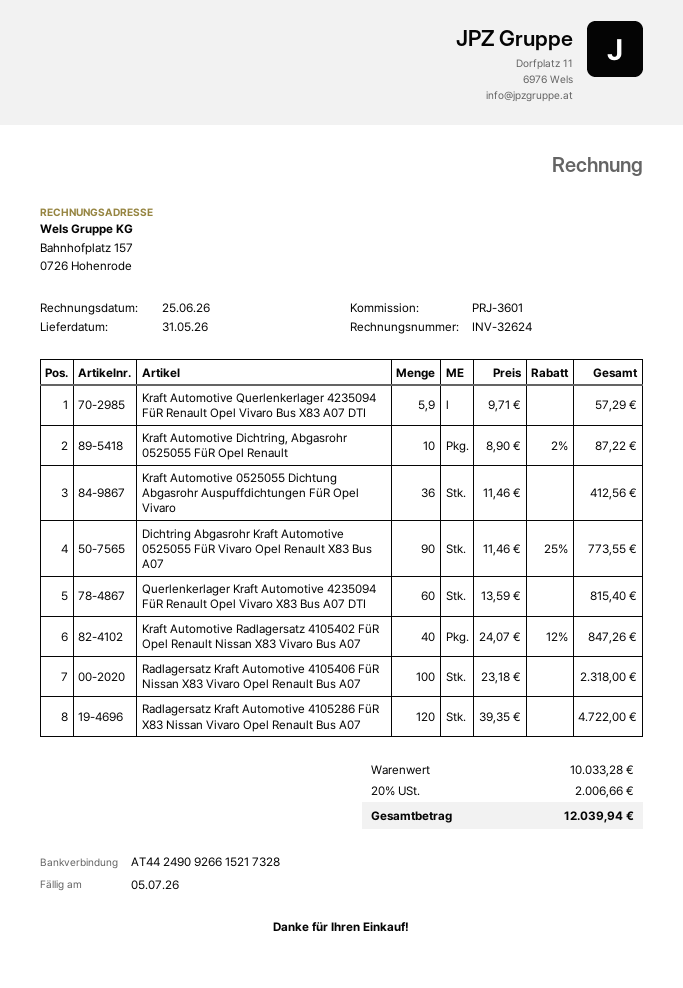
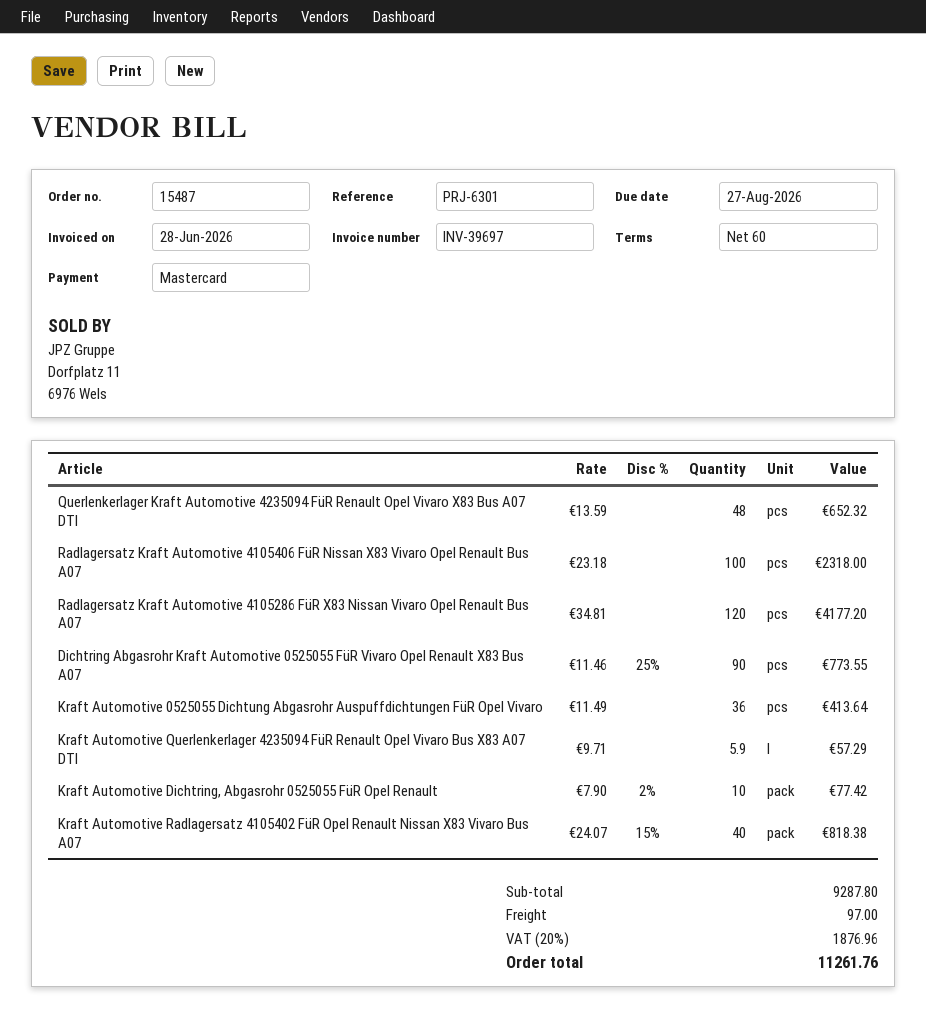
invoice number: INV-32624 -> INV-39697
invoice date: 2026-06-25 -> 2026-06-28
due date: 2026-07-05 -> 2026-08-27
reference: PRJ-3601 -> PRJ-6301
Kraft Automotive Dichtring, Abgasrohr 0525055 FüR Opel Renault: 10 x 8.90 - 2% = 87.22 -> 10 x 7.90 - 2% = 77.42
Kraft Automotive 0525055 Dichtung Abgasrohr Auspuffdichtungen FüR Opel Vivaro: 36 x 11.46 = 412.56 -> 36 x 11.49 = 413.64
Querlenkerlager Kraft Automotive 4235094 FüR Renault Opel Vivaro X83 Bus A07 DTI: 60 x 13.59 = 815.40 -> 48 x 13.59 = 652.32
Kraft Automotive Radlagersatz 4105402 FüR Opel Renault Nissan X83 Vivaro Bus A07: 40 x 24.07 - 12% = 847.26 -> 40 x 24.07 - 15% = 818.38
Radlagersatz Kraft Automotive 4105286 FüR X83 Nissan Vivaro Opel Renault Bus A07: 120 x 39.35 = 4722.00 -> 120 x 34.81 = 4177.20
subtotal: 10033.28 -> 9287.80
shipping: none -> 97.00
tax: 20% = 2006.66 -> 20% = 1876.96
total: 12039.94 -> 11261.76

